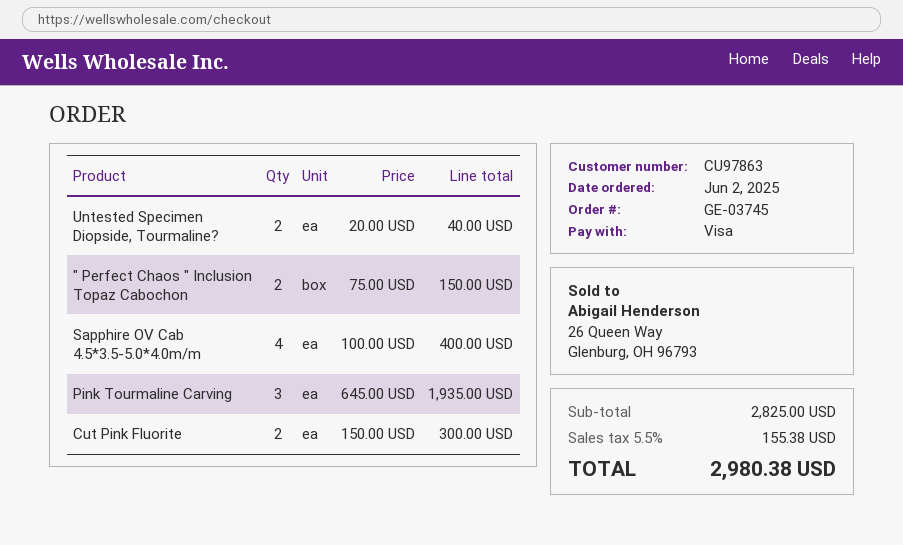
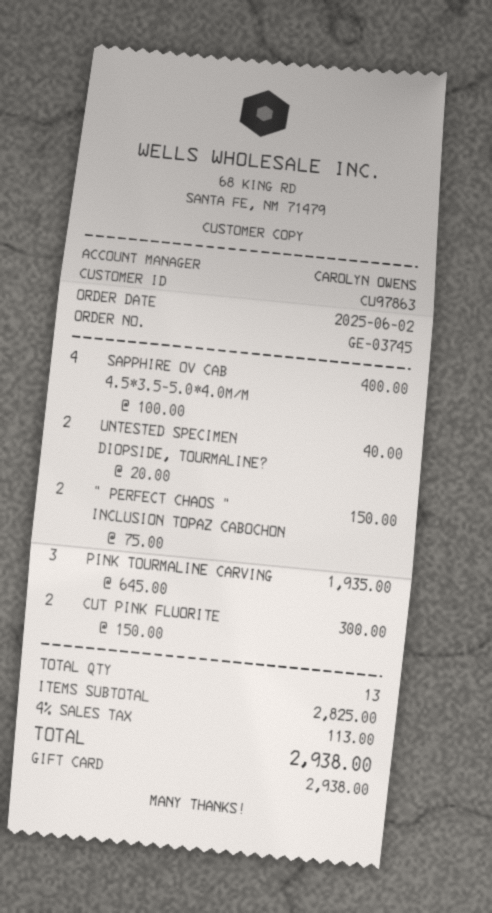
payment method: Visa -> gift card
tax: 5.5% = 155.38 -> 4% = 113.00
total: 2980.38 -> 2938.00

